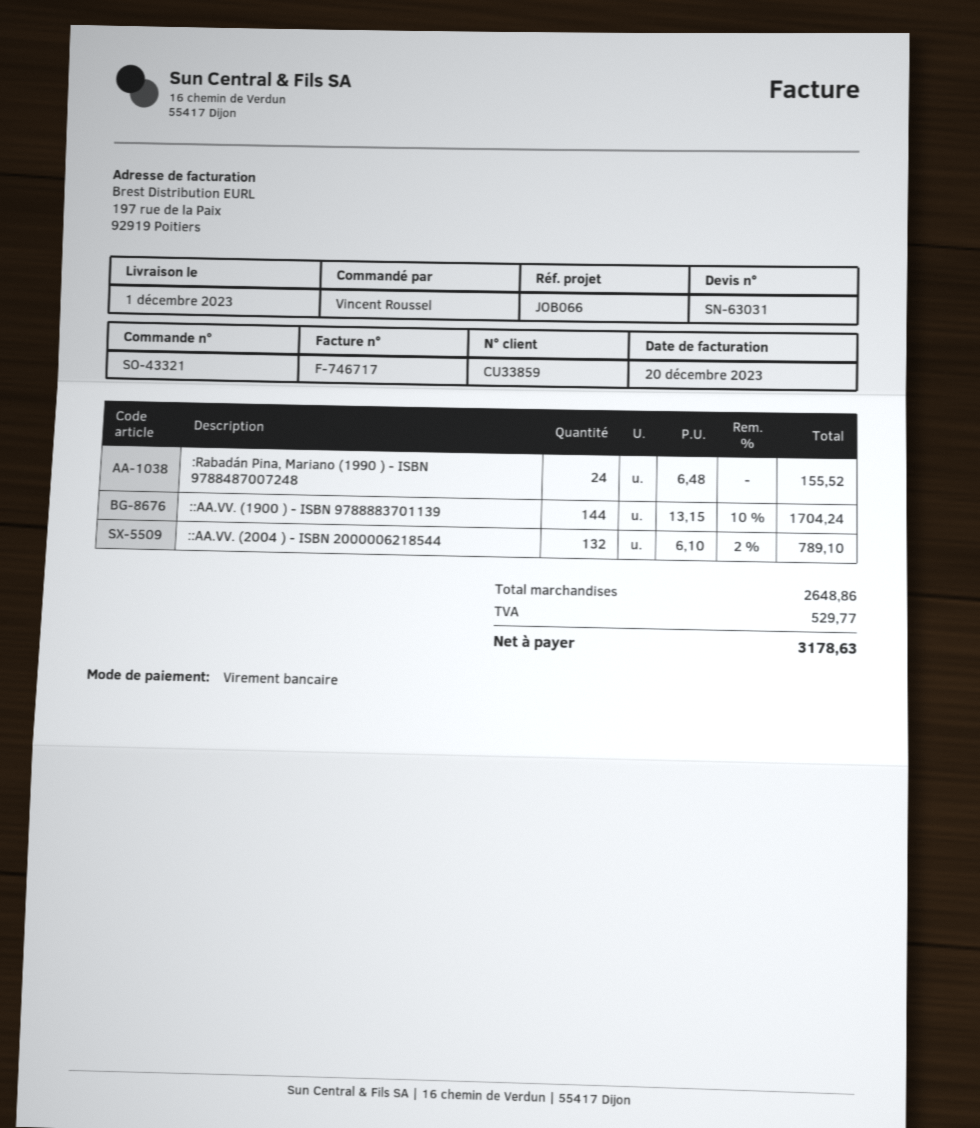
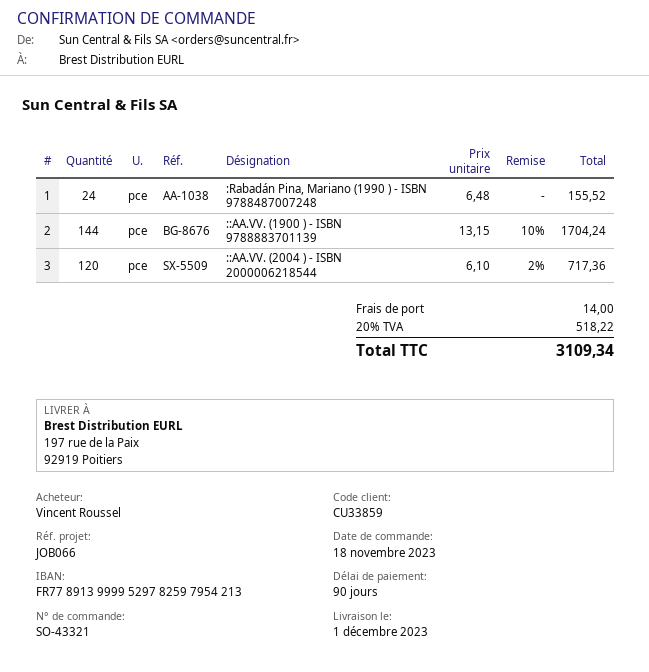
::AA.VV. (2004 ) - ISBN 2000006218544: 132 x 6.10 - 2% = 789.10 -> 120 x 6.10 - 2% = 717.36
shipping: none -> 14.00
tax: 529.77 -> 518.22
total: 3178.63 -> 3109.34

